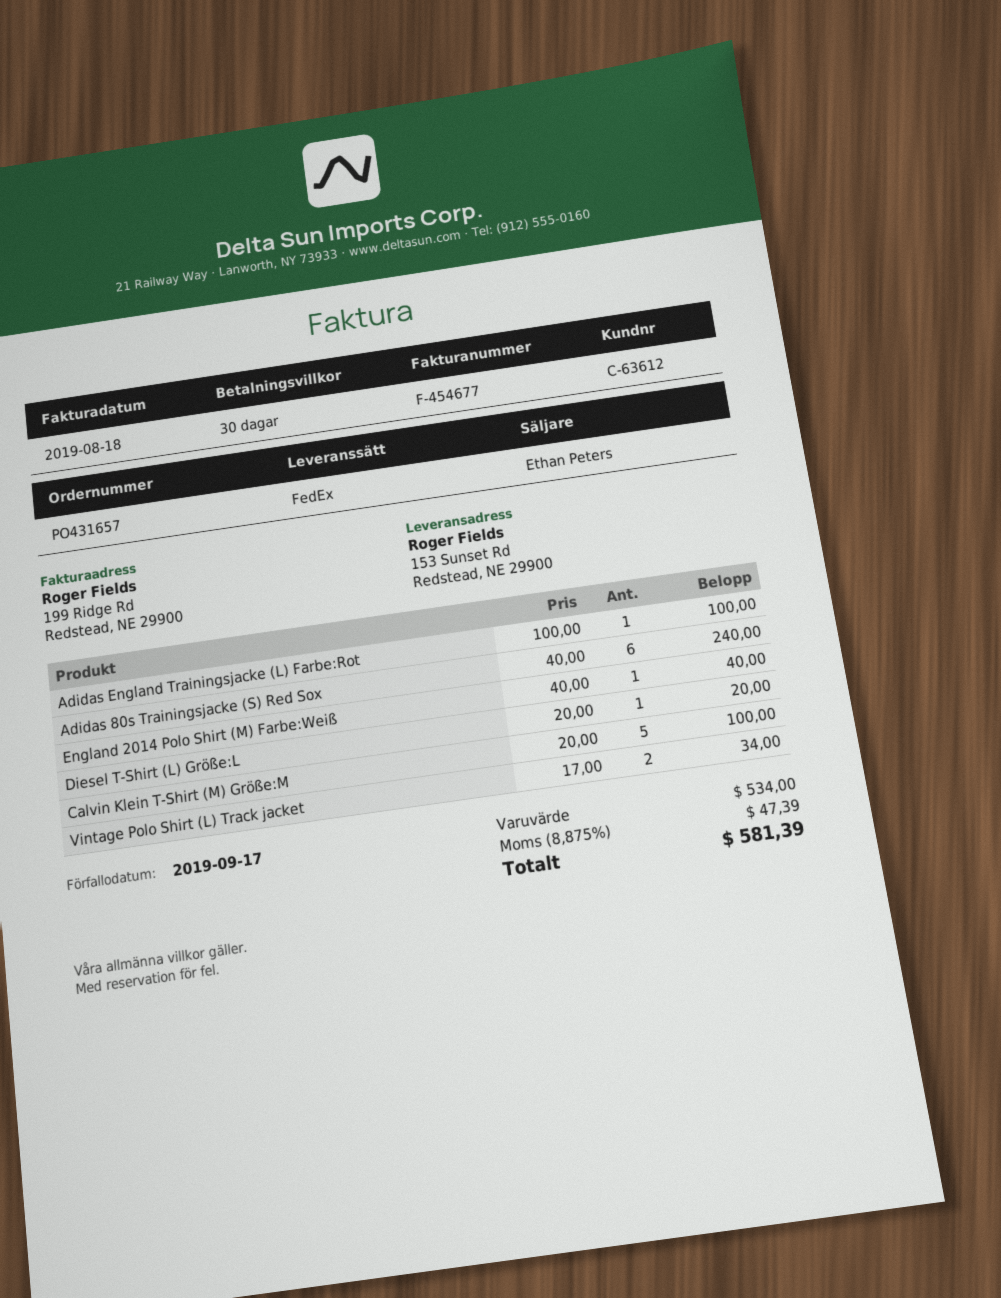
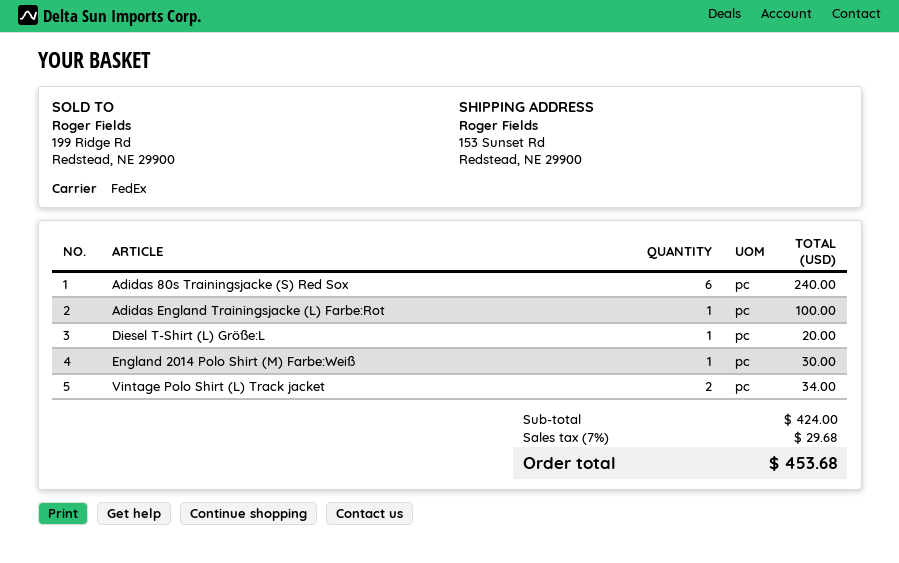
England 2014 Polo Shirt (M) Farbe:Weiß: 1 for 40.00 -> 1 for 30.00
Calvin Klein T-Shirt (M) Größe:M: 5 for 100.00 -> none
subtotal: 534.00 -> 424.00
tax: 8.875% = 47.39 -> 7% = 29.68
total: 581.39 -> 453.68

